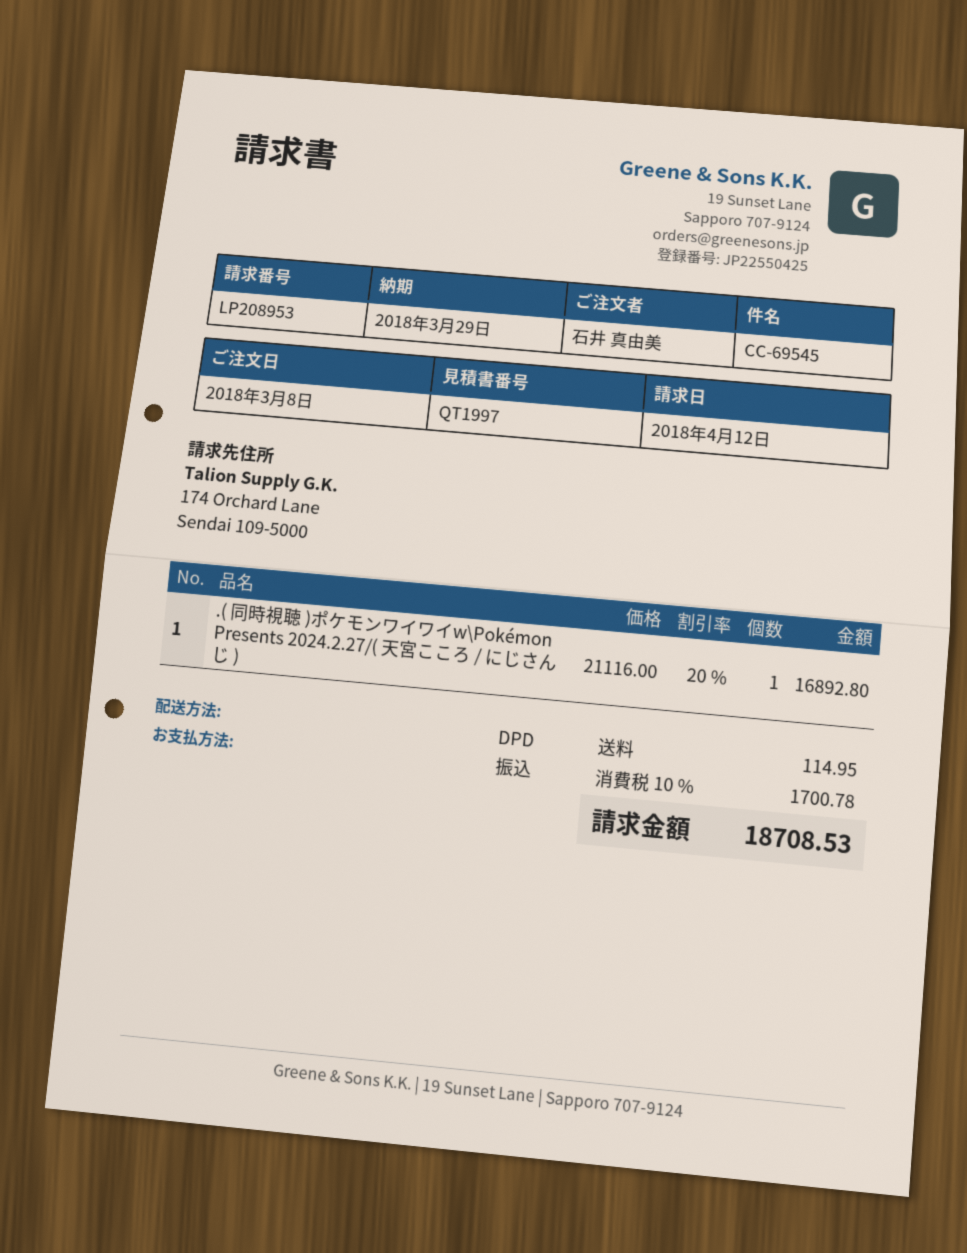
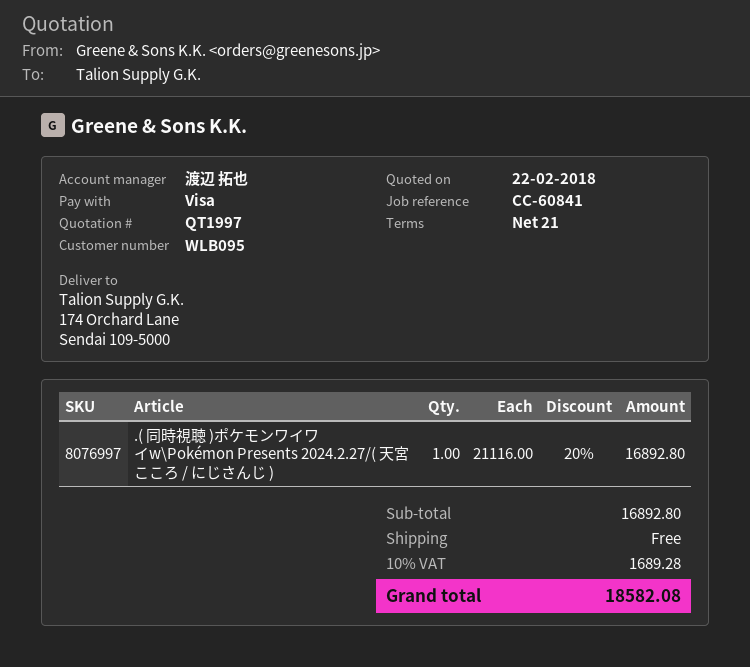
reference: CC-69545 -> CC-60841
payment method: bank transfer -> Visa
shipping: 114.95 -> 0.00
tax: 10% = 1700.78 -> 10% = 1689.28
total: 18708.53 -> 18582.08

